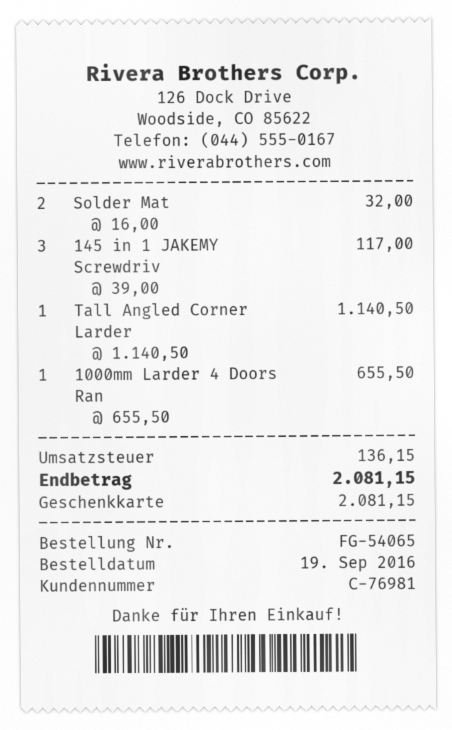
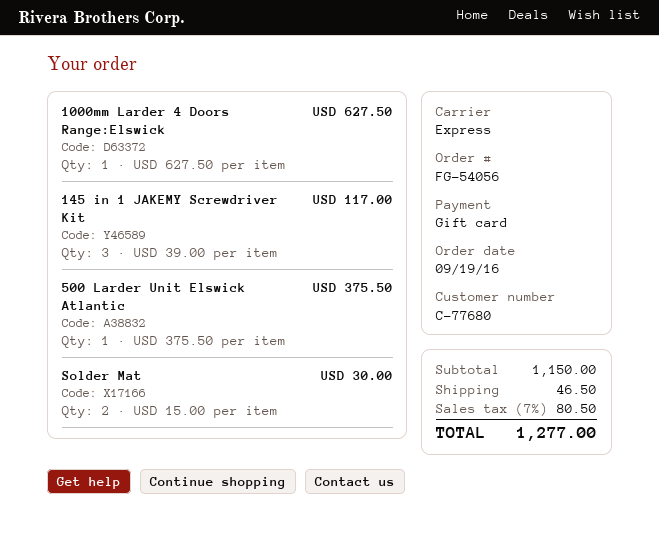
order number: FG-54065 -> FG-54056
customer number: C-76981 -> C-77680
Solder Mat: 2 x 16.00 = 32.00 -> 2 x 15.00 = 30.00
Tall Angled Corner Larder: 1 x 1140.50 = 1140.50 -> none
1000mm Larder 4 Doors Ran: 1 x 655.50 = 655.50 -> 1 x 627.50 = 627.50
500 Larder Unit Elswick Atlantic: none -> 1 x 375.50 = 375.50
shipping: none -> 46.50
tax: 136.15 -> 80.50
total: 2081.15 -> 1277.00

